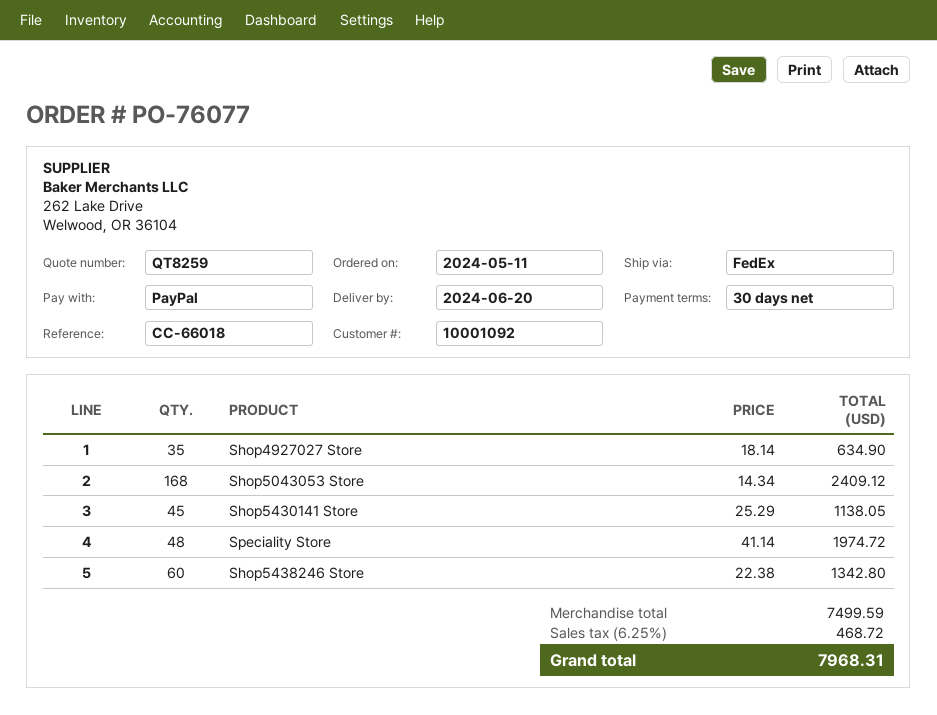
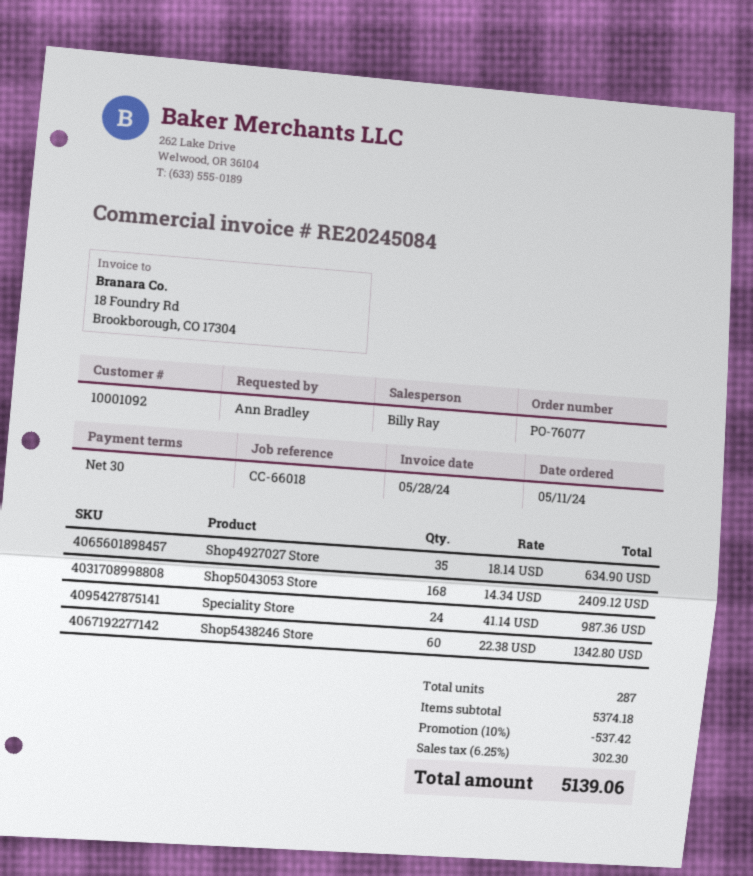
Shop5430141 Store: 45 x 25.29 = 1138.05 -> none
Speciality Store: 48 x 41.14 = 1974.72 -> 24 x 41.14 = 987.36
subtotal: 7499.59 -> 5374.18
discount: none -> 10% = 537.42
tax: 6.25% = 468.72 -> 6.25% = 302.30
total: 7968.31 -> 5139.06

